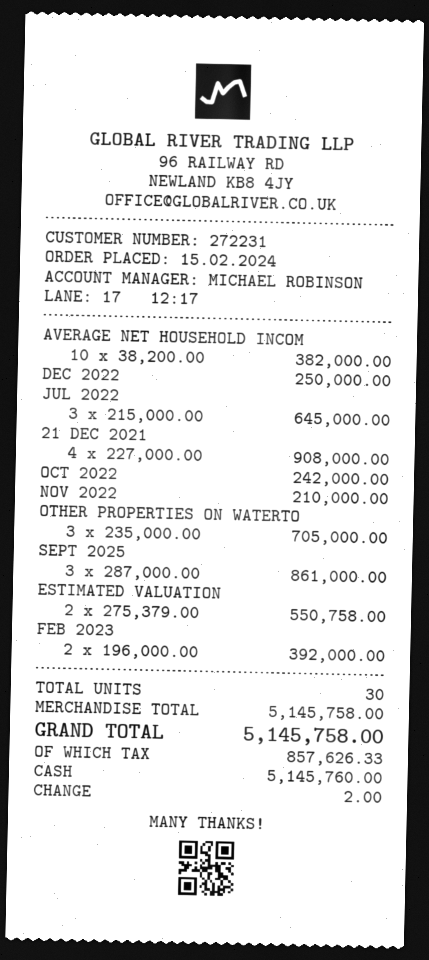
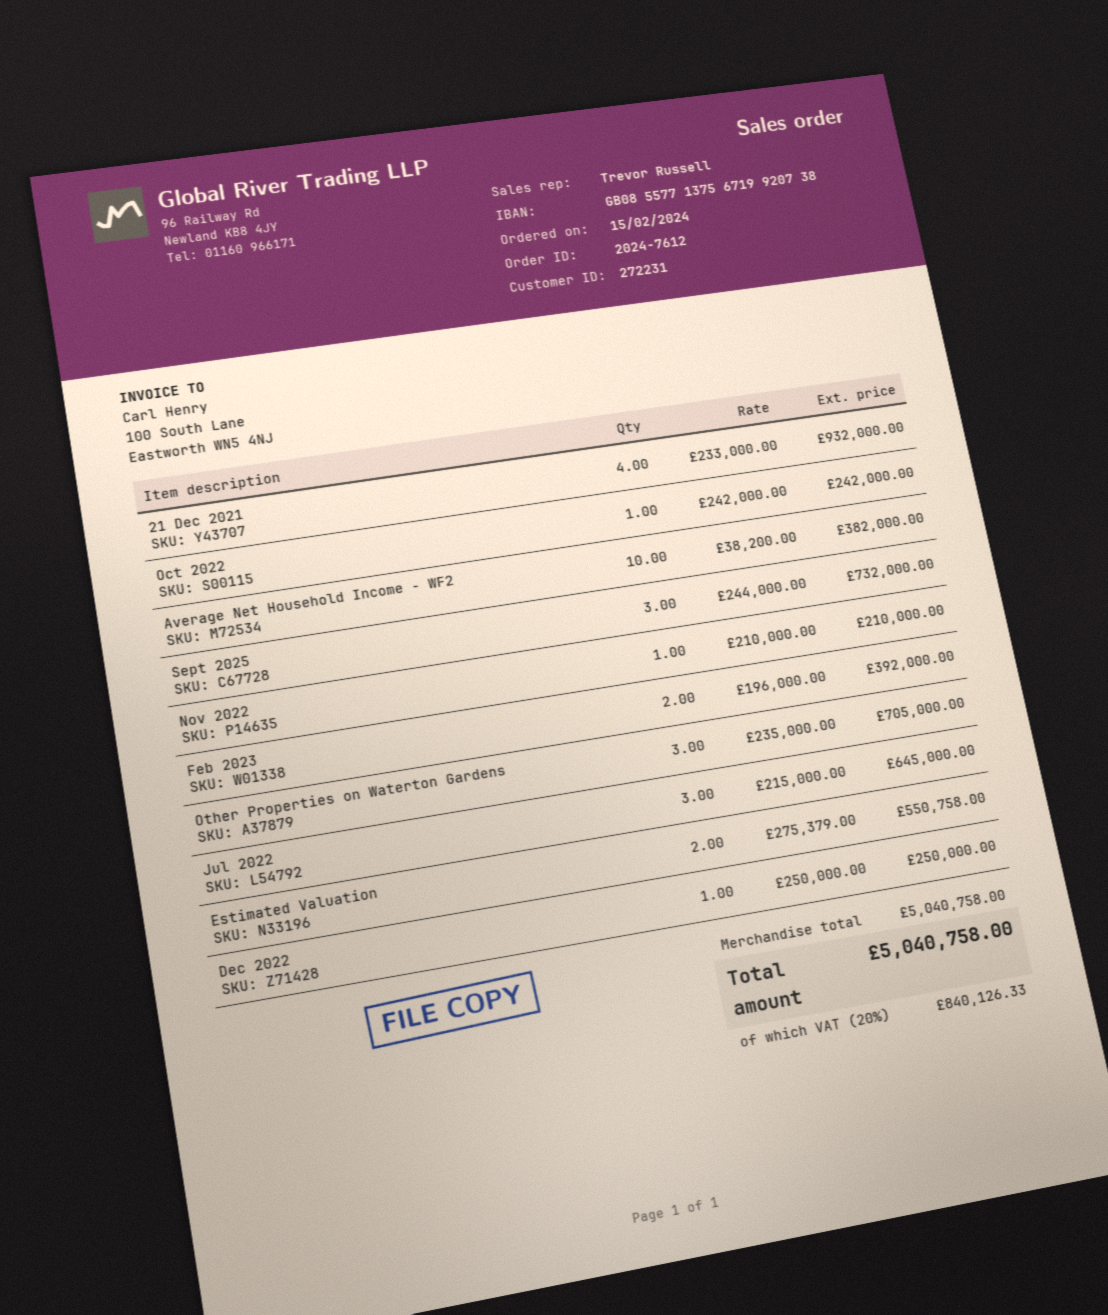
sales rep: MICHAEL ROBINSON -> Trevor Russell
21 DEC 2021: 4 x 227000.00 = 908000.00 -> 4 x 233000.00 = 932000.00
SEPT 2025: 3 x 287000.00 = 861000.00 -> 3 x 244000.00 = 732000.00
subtotal: 5145758.00 -> 5040758.00
tax: 857626.33 -> 840126.33
total: 5145758.00 -> 5040758.00

